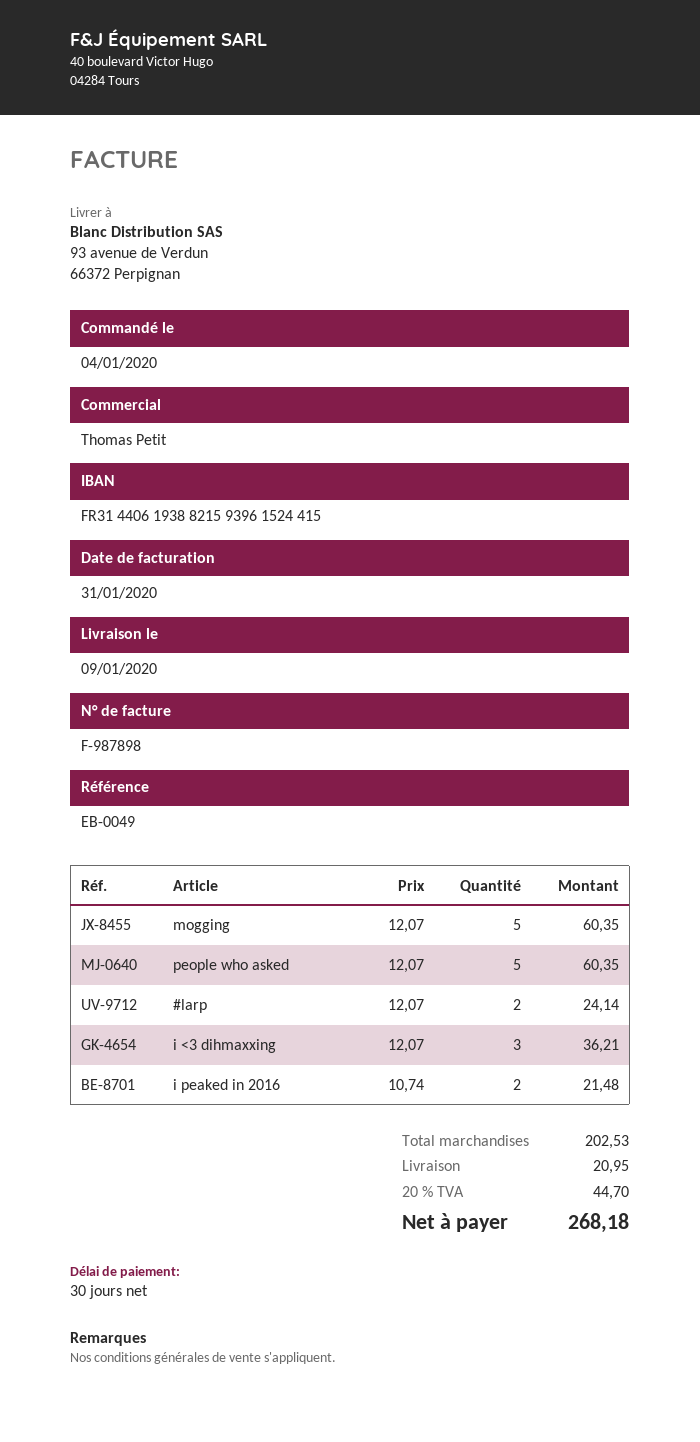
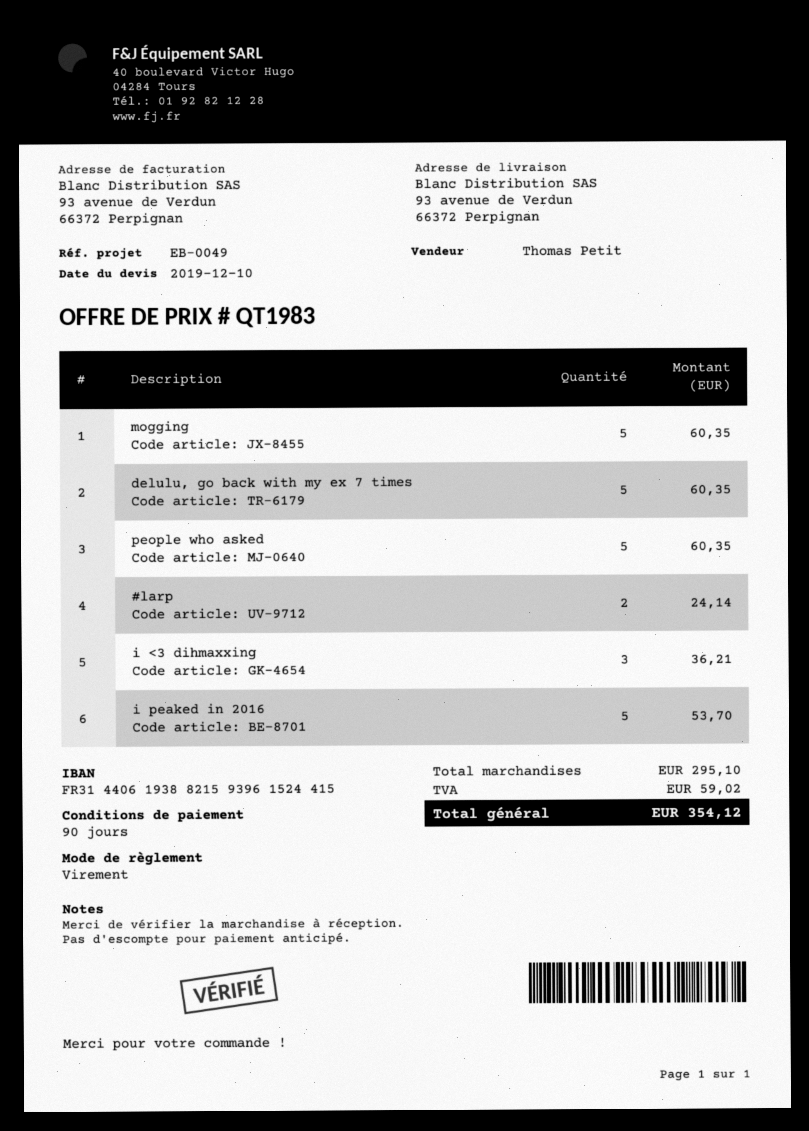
payment terms: 30 days -> 90 days
i peaked in 2016: 2 for 21.48 -> 5 for 53.70
delulu, go back with my ex 7 times: none -> 5 for 60.35
subtotal: 202.53 -> 295.10
shipping: 20.95 -> none
tax: 44.70 -> 59.02
total: 268.18 -> 354.12

